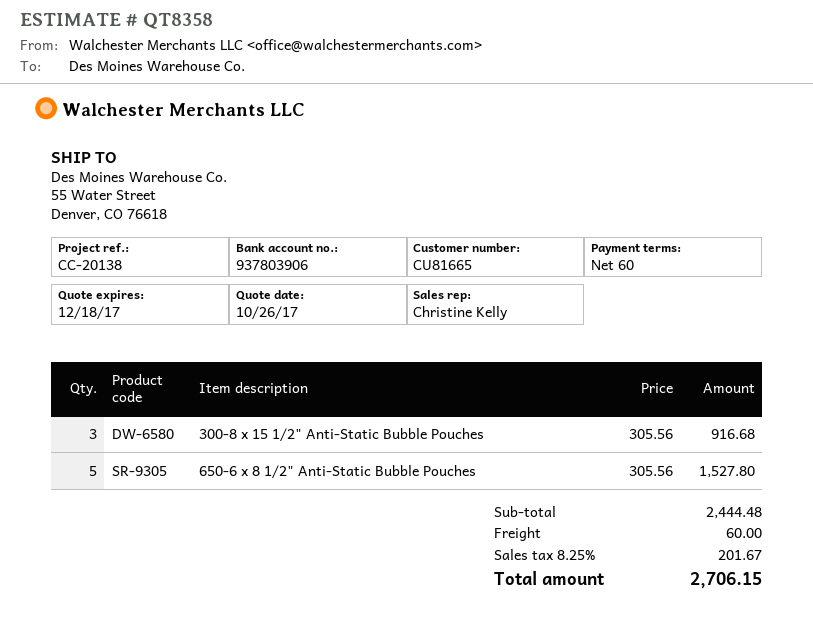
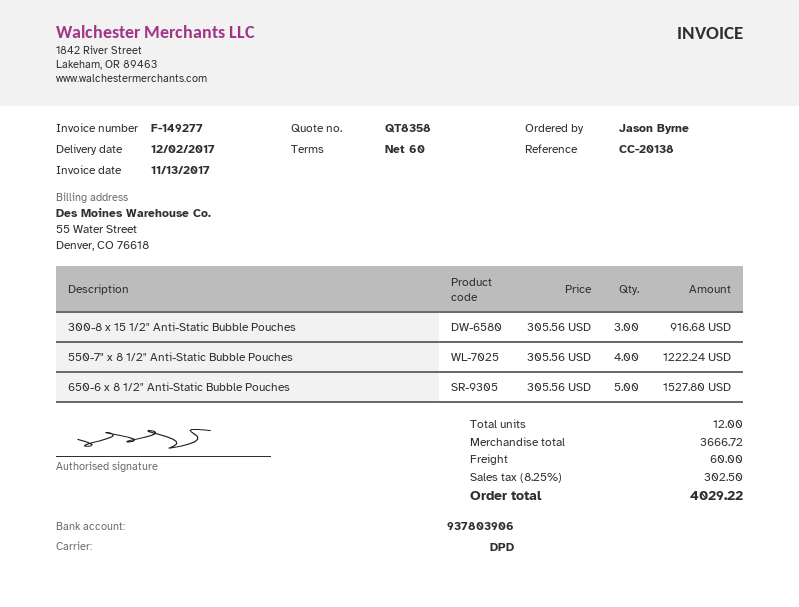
550-7" x 8 1/2" Anti-Static Bubble Pouches: none -> 4 x 305.56 = 1222.24
subtotal: 2444.48 -> 3666.72
tax: 8.25% = 201.67 -> 8.25% = 302.50
total: 2706.15 -> 4029.22

